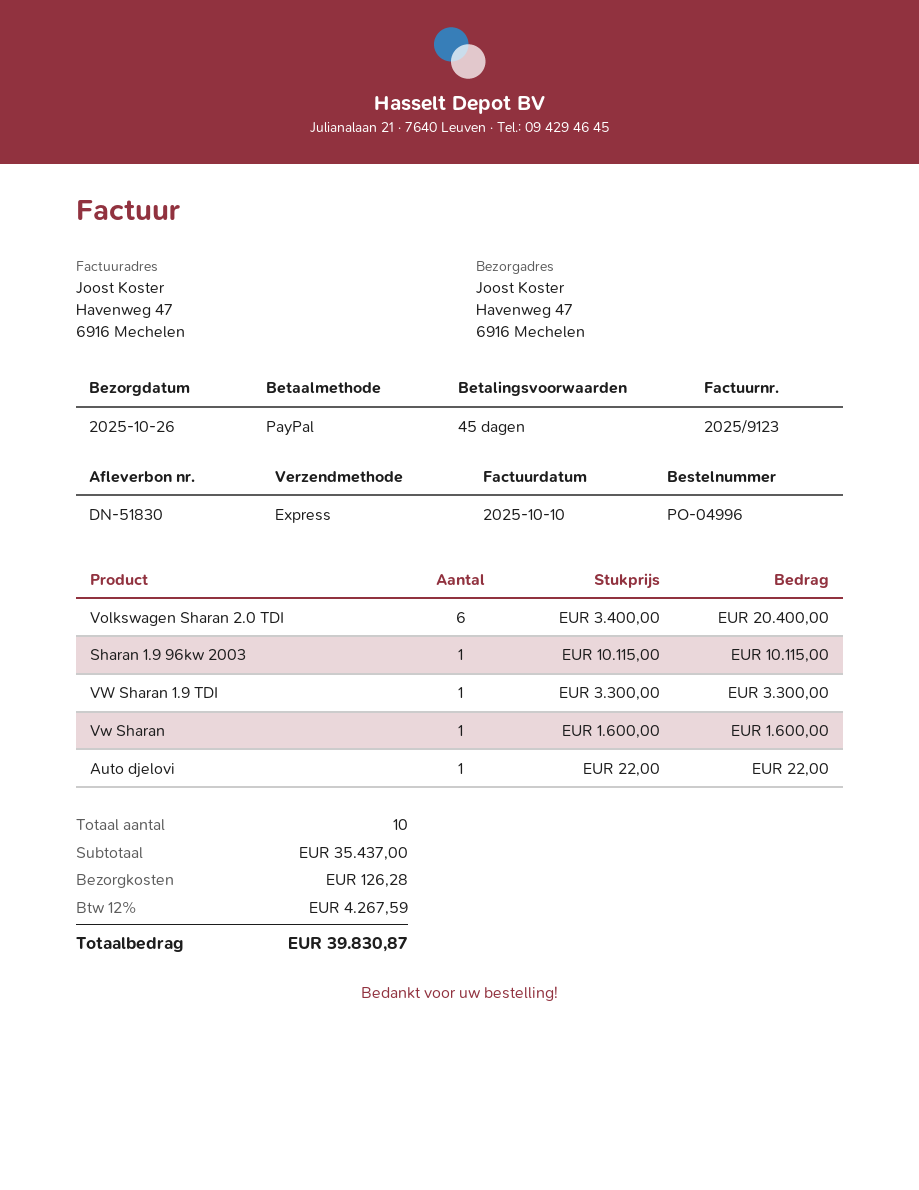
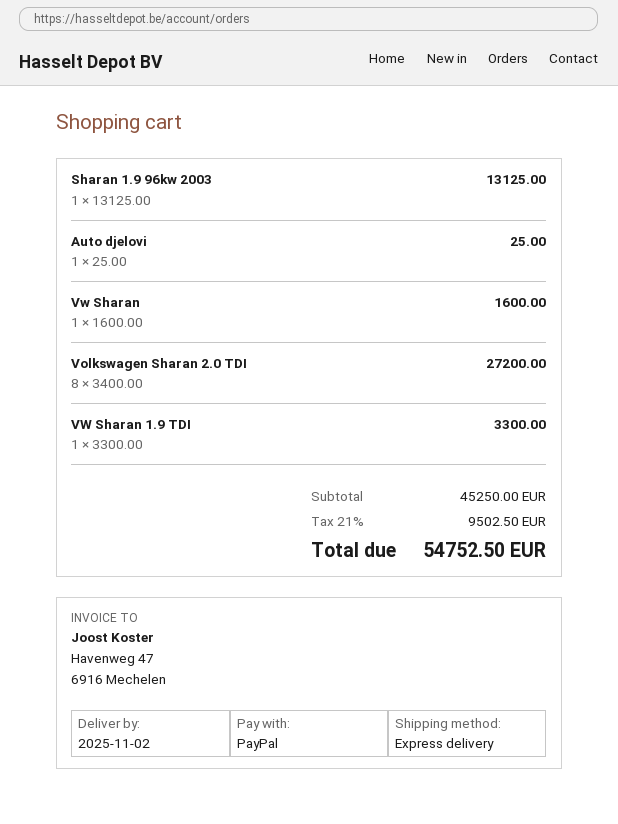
delivery date: 2025-10-26 -> 2025-11-02
Volkswagen Sharan 2.0 TDI: 6 x 3400.00 = 20400.00 -> 8 x 3400.00 = 27200.00
Sharan 1.9 96kw 2003: 1 x 10115.00 = 10115.00 -> 1 x 13125.00 = 13125.00
Auto djelovi: 1 x 22.00 = 22.00 -> 1 x 25.00 = 25.00
subtotal: 35437.00 -> 45250.00
shipping: 126.28 -> none
tax: 12% = 4267.59 -> 21% = 9502.50
total: 39830.87 -> 54752.50

